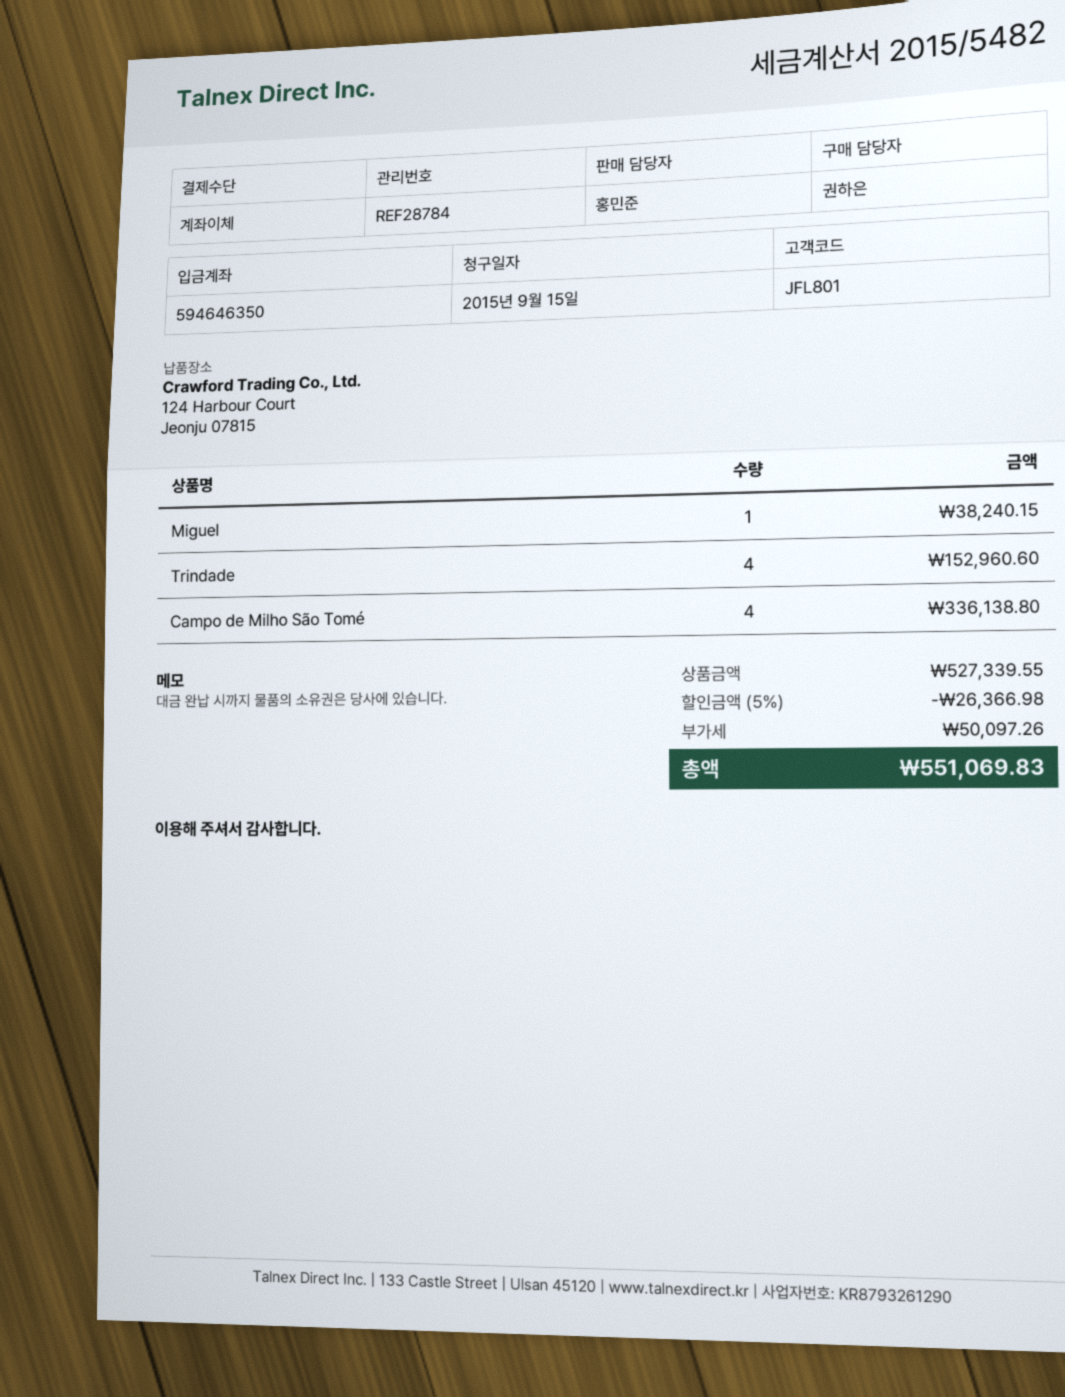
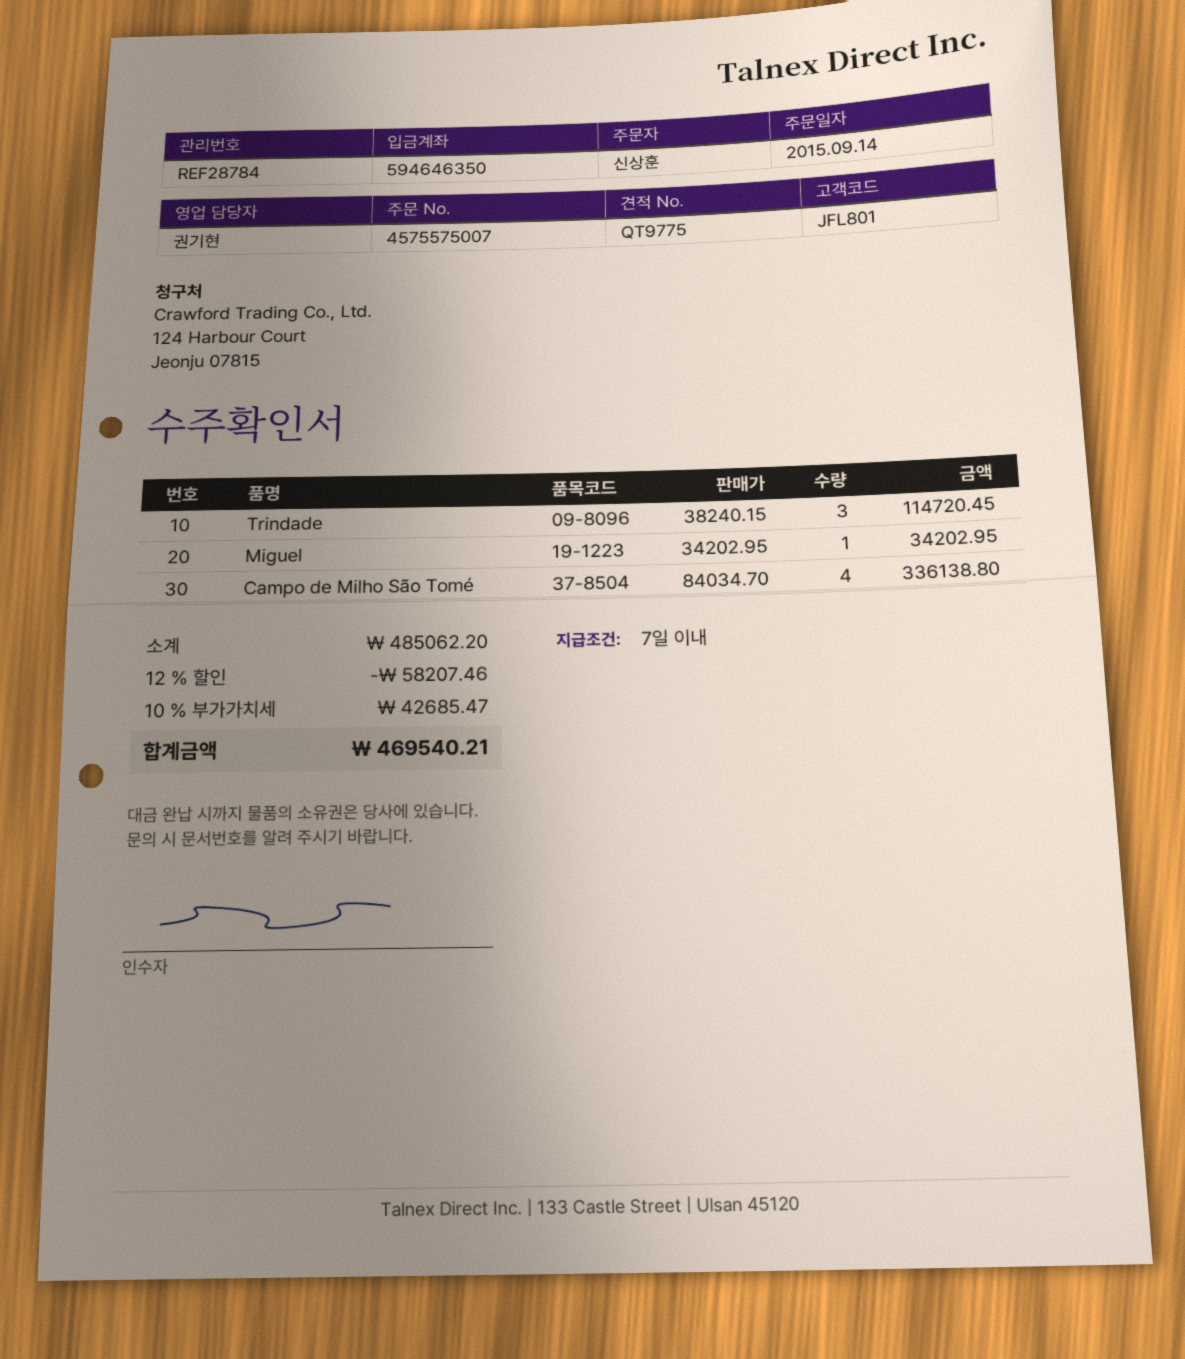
ordered by: 권하은 -> 신상훈
sales rep: 홍민준 -> 권기현
Miguel: 1 for 38240.15 -> 1 for 34202.95
Trindade: 4 for 152960.60 -> 3 for 114720.45
subtotal: 527339.55 -> 485062.20
discount: 5% = 26366.98 -> 12% = 58207.46
tax: 50097.26 -> 42685.47
total: 551069.83 -> 469540.21

